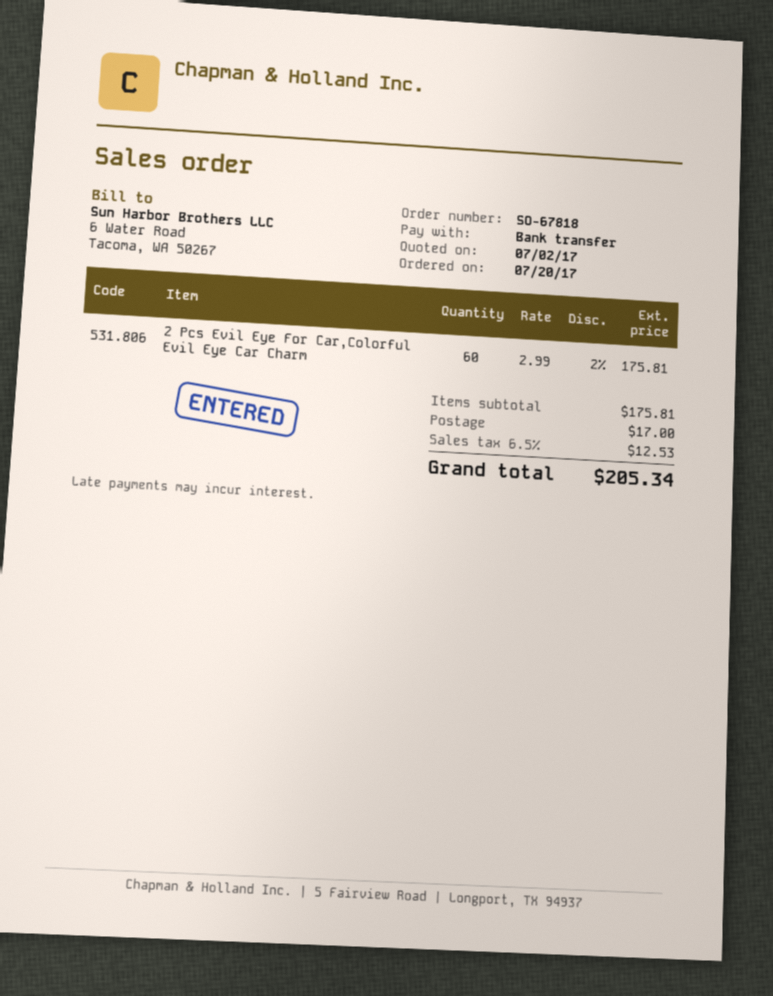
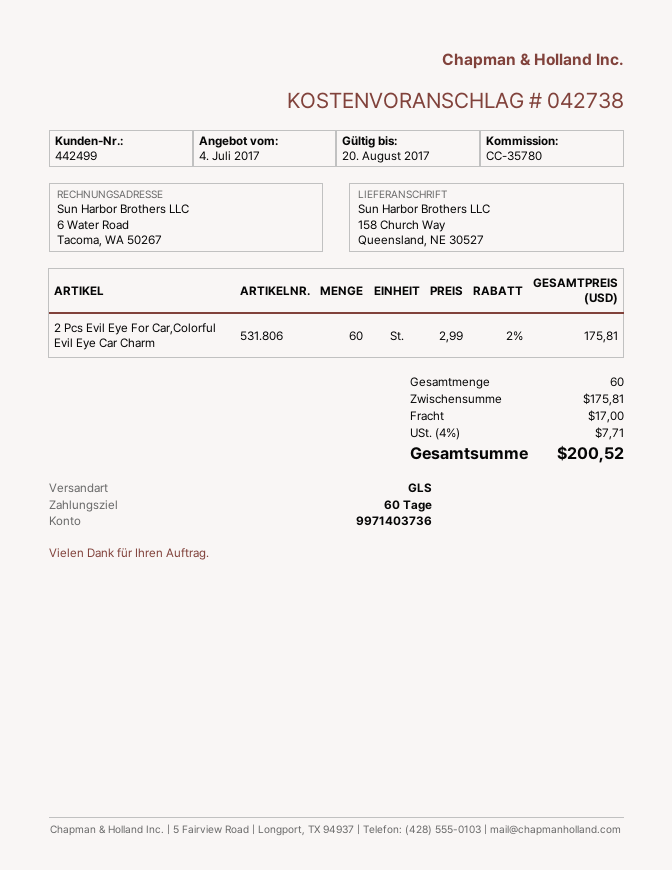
quote date: 2017-07-02 -> 2017-07-04
tax: 6.5% = 12.53 -> 4% = 7.71
total: 205.34 -> 200.52

